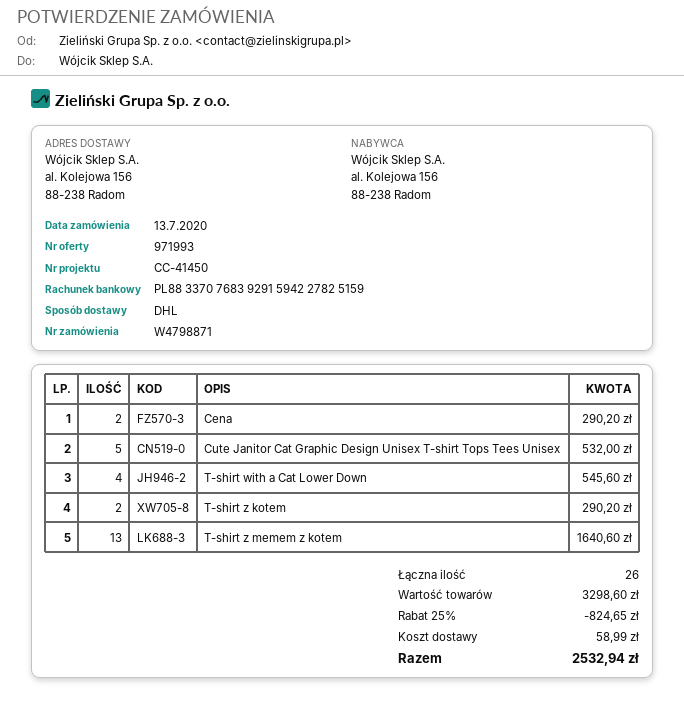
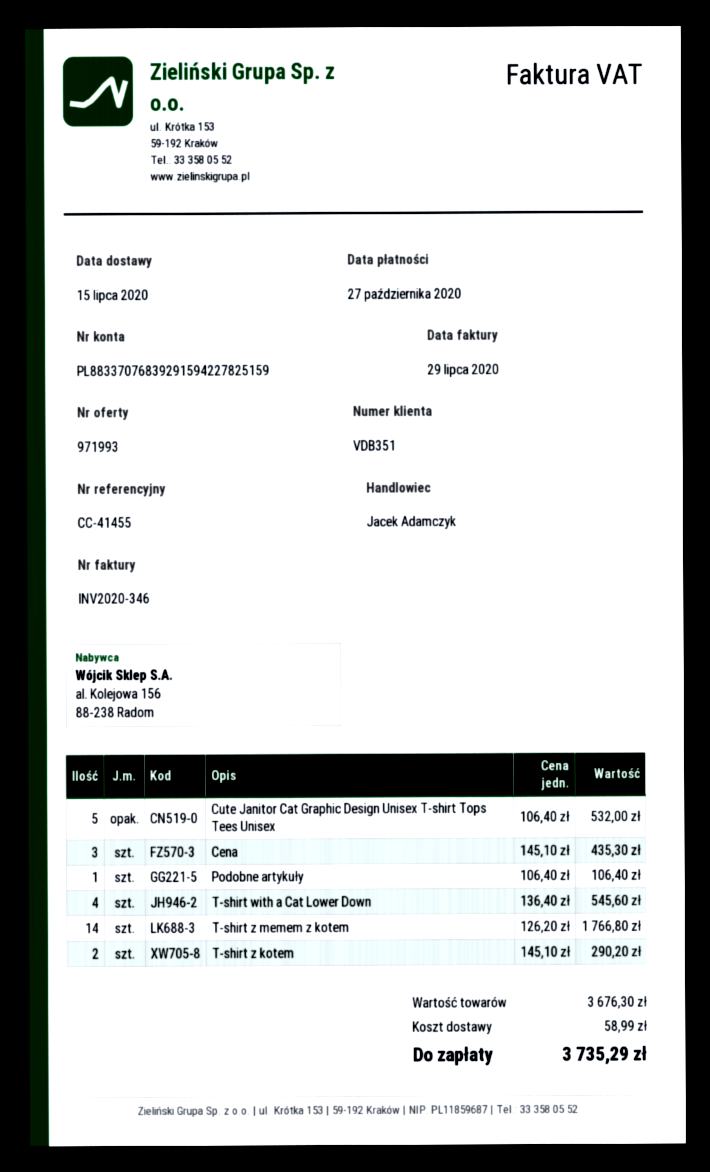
reference: CC-41450 -> CC-41455
Cena: 2 for 290.20 -> 3 for 435.30
T-shirt z memem z kotem: 13 for 1640.60 -> 14 for 1766.80
Podobne artykuły: none -> 1 for 106.40
subtotal: 3298.60 -> 3676.30
discount: 25% = 824.65 -> none
total: 2532.94 -> 3735.29

